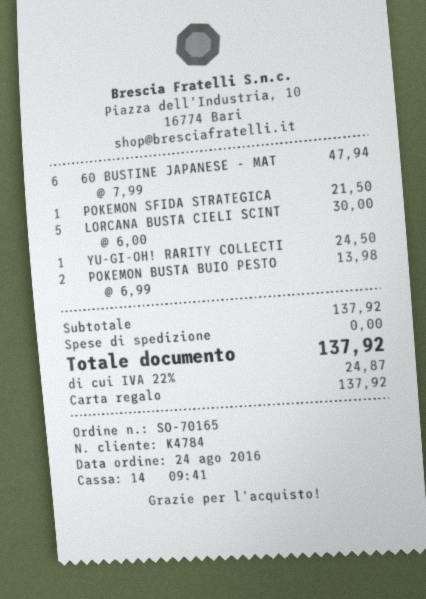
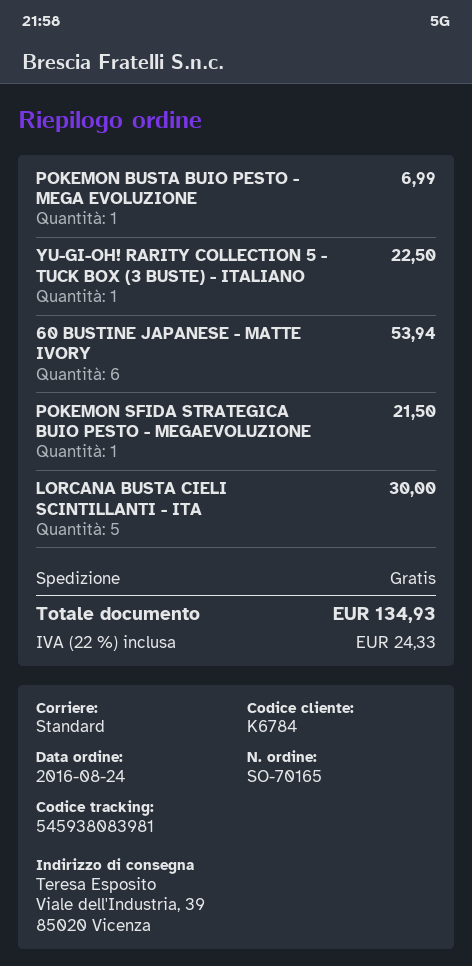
customer number: K4784 -> K6784
60 BUSTINE JAPANESE - MAT: 6 for 47.94 -> 6 for 53.94
YU-GI-OH! RARITY COLLECTI: 1 for 24.50 -> 1 for 22.50
POKEMON BUSTA BUIO PESTO: 2 for 13.98 -> 1 for 6.99
tax: 22% = 24.87 -> 22% = 24.33
total: 137.92 -> 134.93

